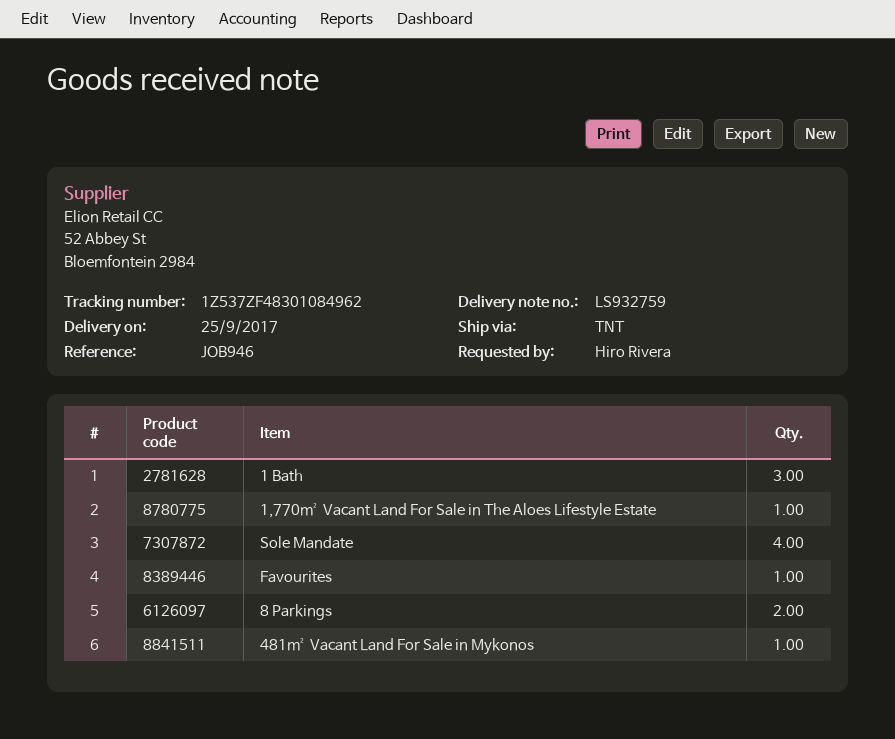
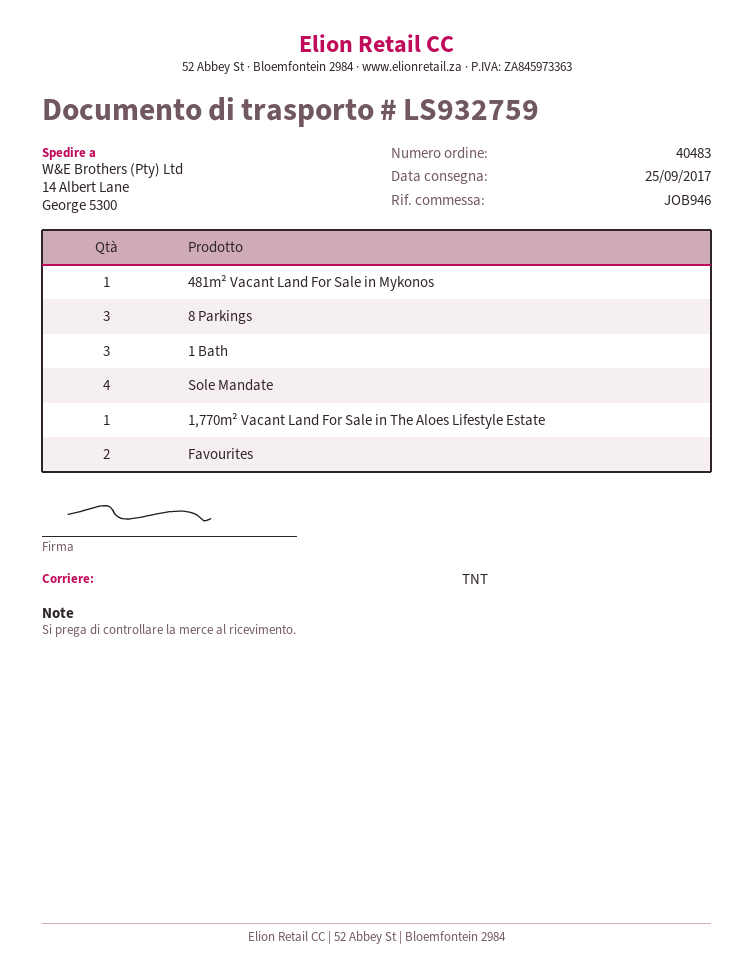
Favourites: 1 -> 2
8 Parkings: 2 -> 3

